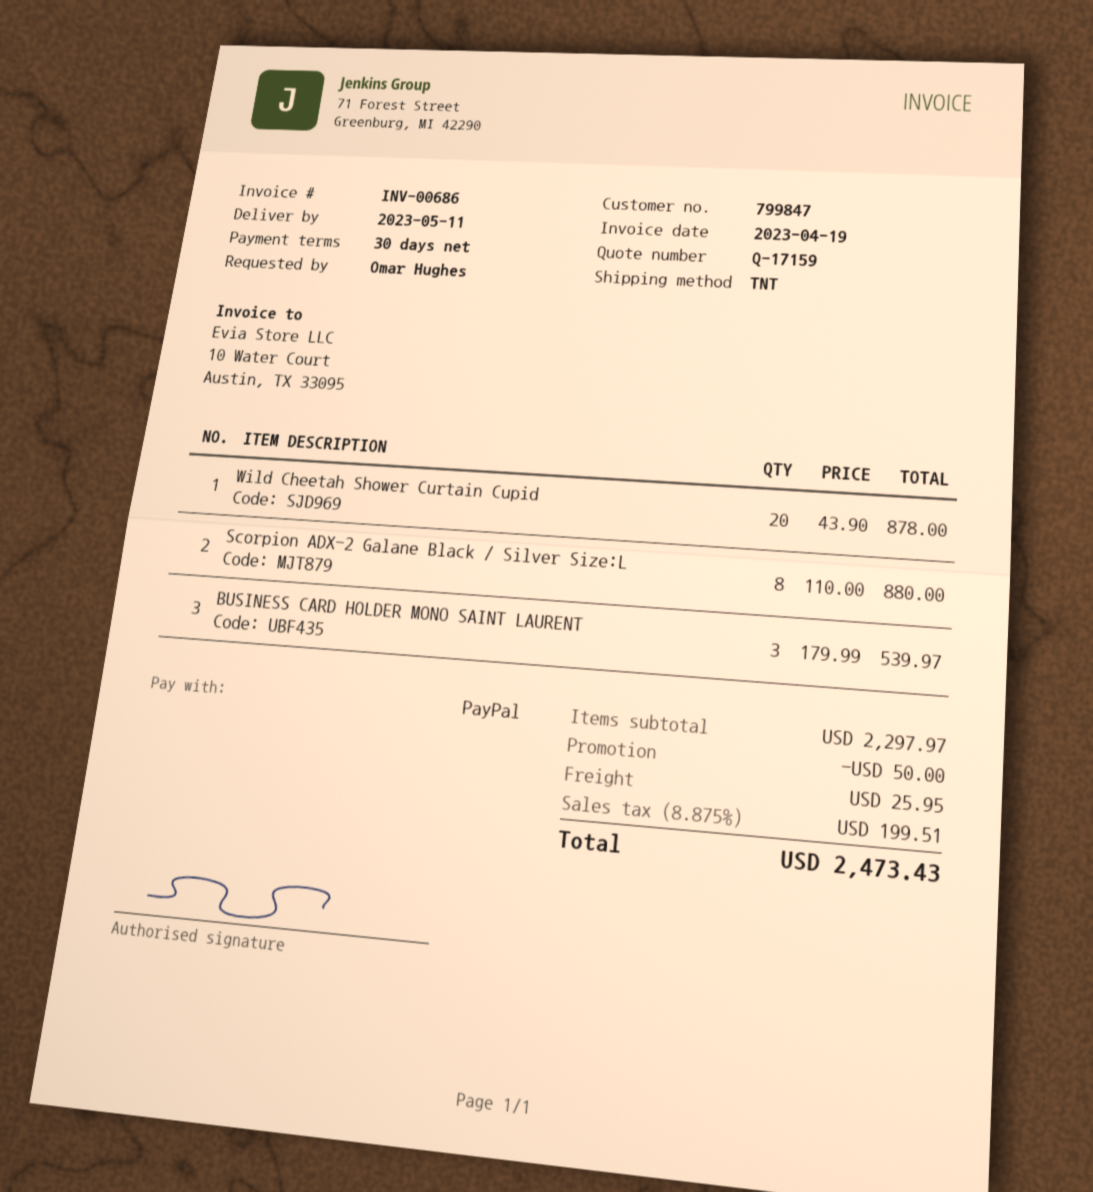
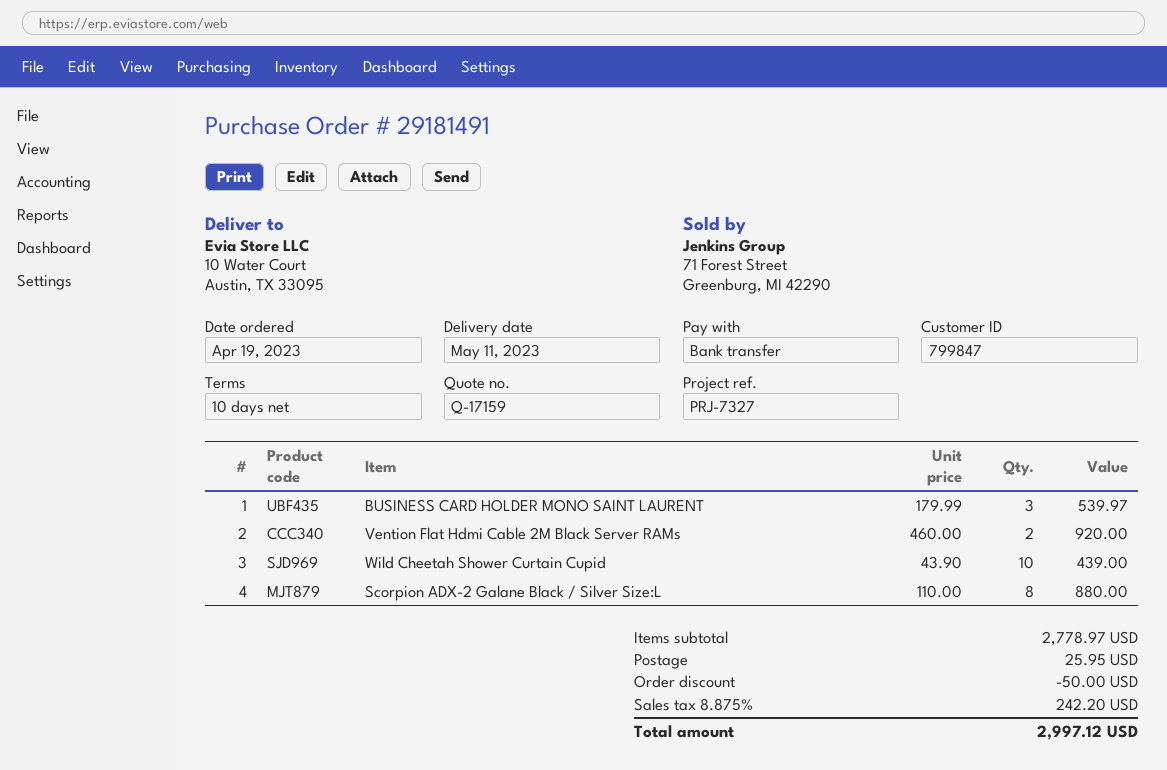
payment terms: 30 days -> 10 days
payment method: PayPal -> bank transfer
Wild Cheetah Shower Curtain Cupid: 20 x 43.90 = 878.00 -> 10 x 43.90 = 439.00
Vention Flat Hdmi Cable 2M Black Server RAMs: none -> 2 x 460.00 = 920.00
subtotal: 2297.97 -> 2778.97
tax: 8.875% = 199.51 -> 8.875% = 242.20
total: 2473.43 -> 2997.12

